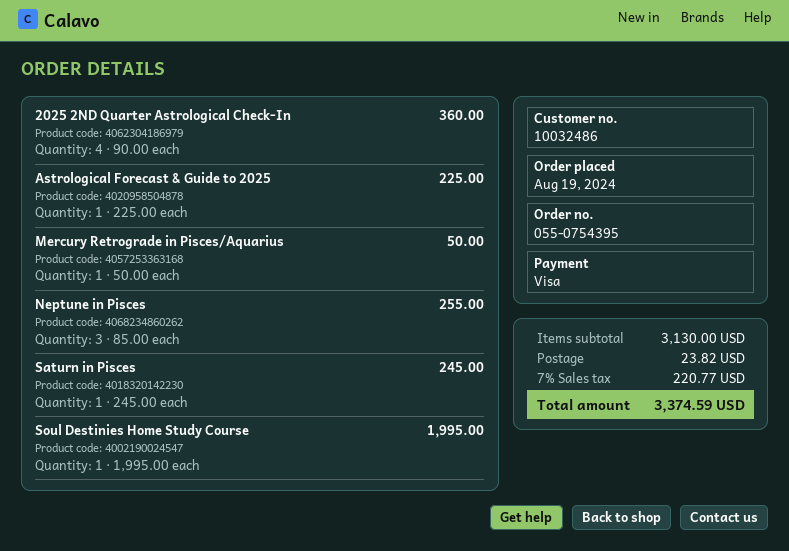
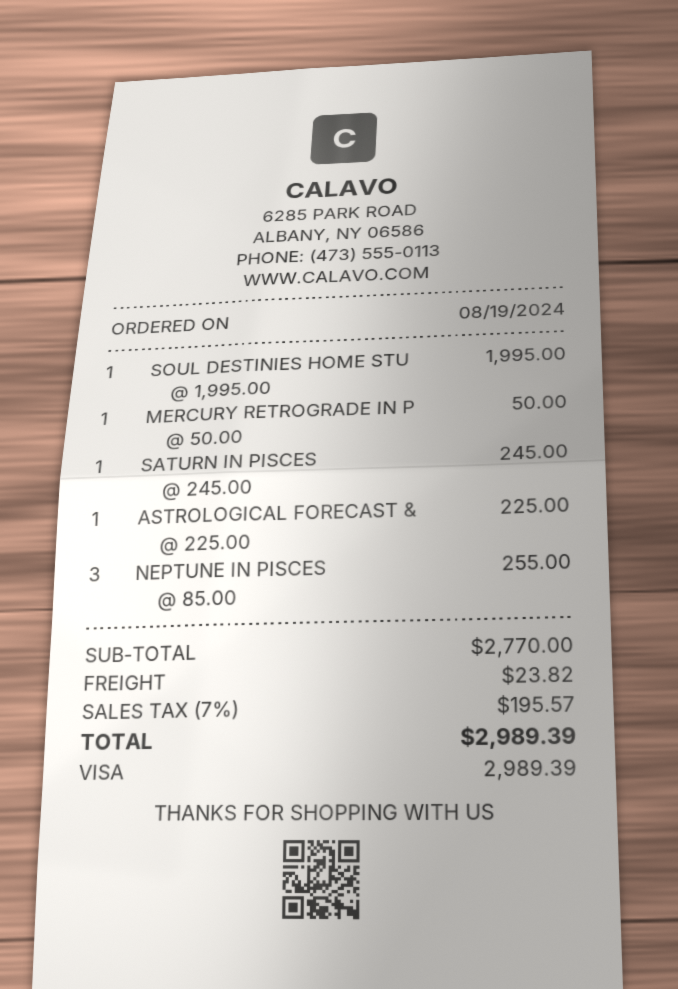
2025 2ND Quarter Astrological Check-In: 4 x 90.00 = 360.00 -> none
subtotal: 3130.00 -> 2770.00
tax: 7% = 220.77 -> 7% = 195.57
total: 3374.59 -> 2989.39

